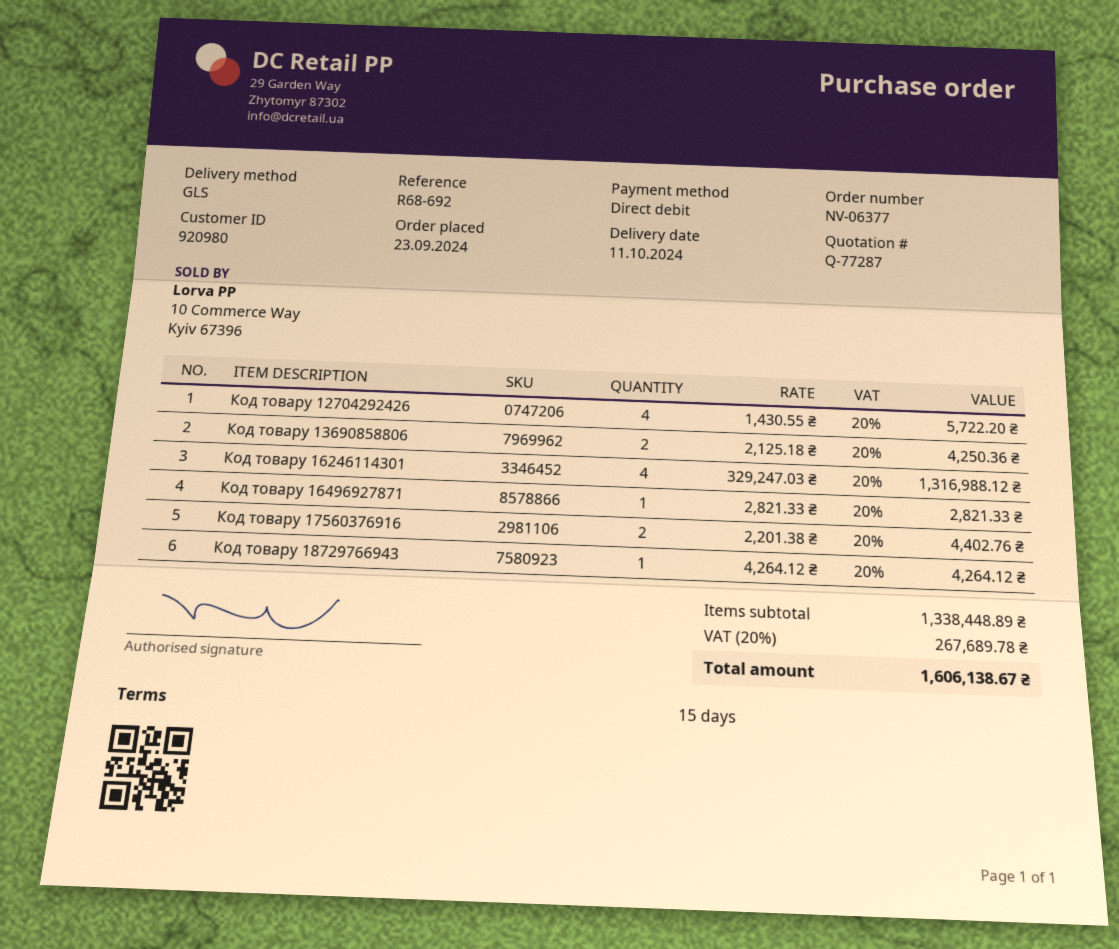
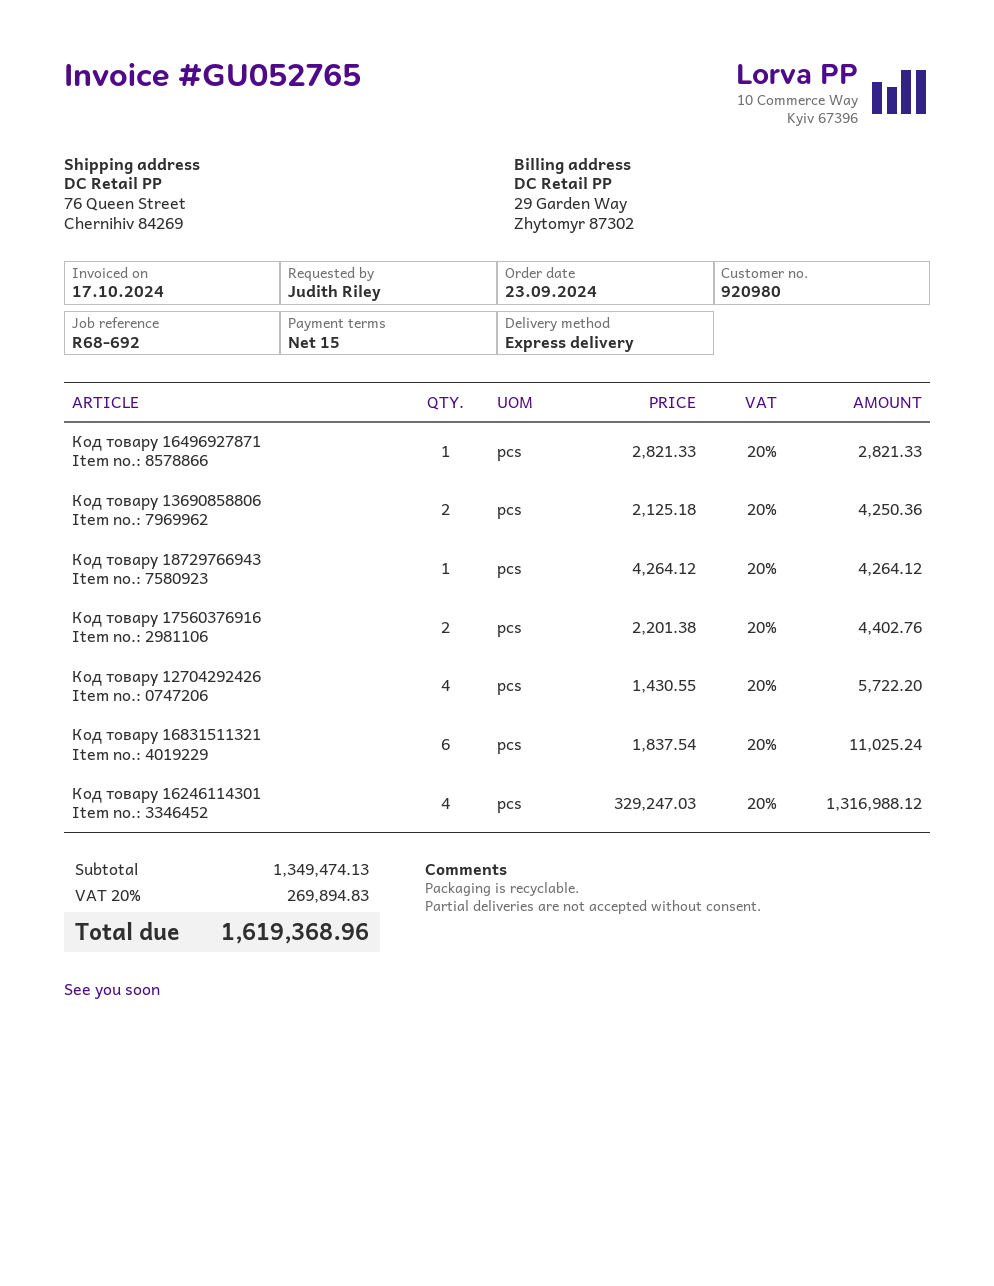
shipping method: GLS -> express
Код товару 16831511321: none -> 6 x 1837.54 = 11025.24
subtotal: 1338448.89 -> 1349474.13
tax: 20% = 267689.78 -> 20% = 269894.83
total: 1606138.67 -> 1619368.96

